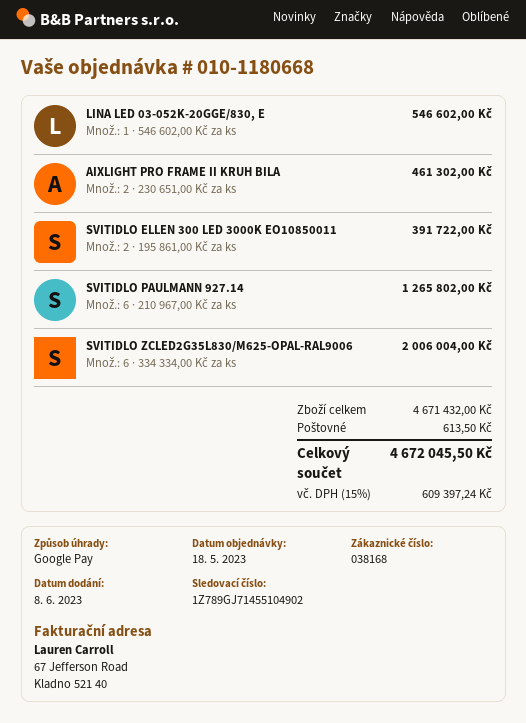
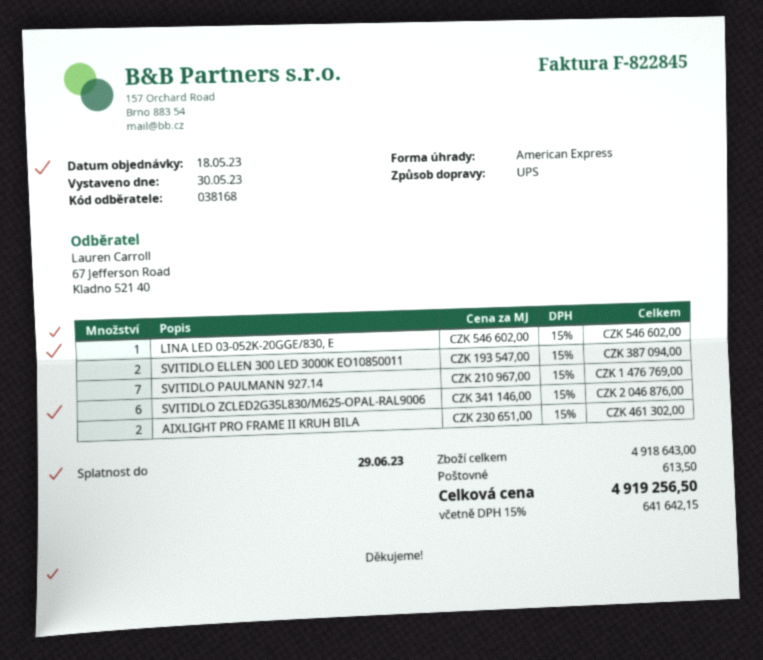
payment method: Google Pay -> American Express
SVITIDLO ELLEN 300 LED 3000K EO10850011: 2 x 195861.00 = 391722.00 -> 2 x 193547.00 = 387094.00
SVITIDLO PAULMANN 927.14: 6 x 210967.00 = 1265802.00 -> 7 x 210967.00 = 1476769.00
SVITIDLO ZCLED2G35L830/M625-OPAL-RAL9006: 6 x 334334.00 = 2006004.00 -> 6 x 341146.00 = 2046876.00
subtotal: 4671432.00 -> 4918643.00
tax: 15% = 609397.24 -> 15% = 641642.15
total: 4672045.50 -> 4919256.50

